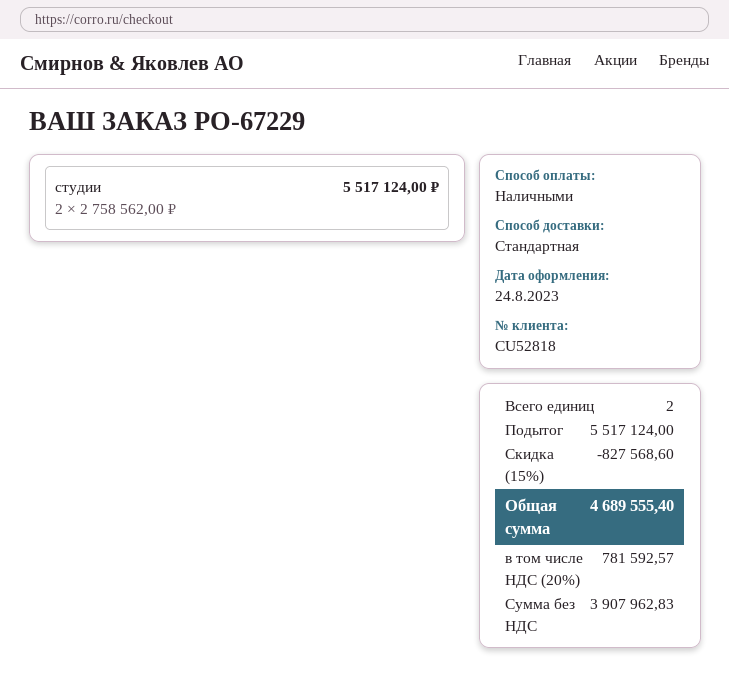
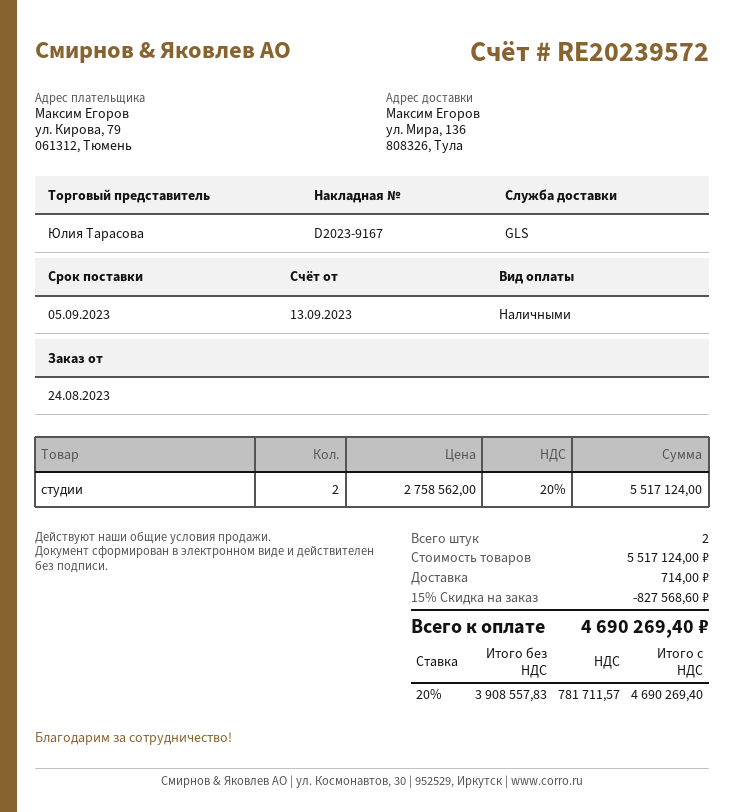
shipping method: standard -> GLS
shipping: none -> 714.00
net: 3907962.83 -> 3908557.83
tax: 20% = 781592.57 -> 20% = 781711.57
total: 4689555.40 -> 4690269.40

